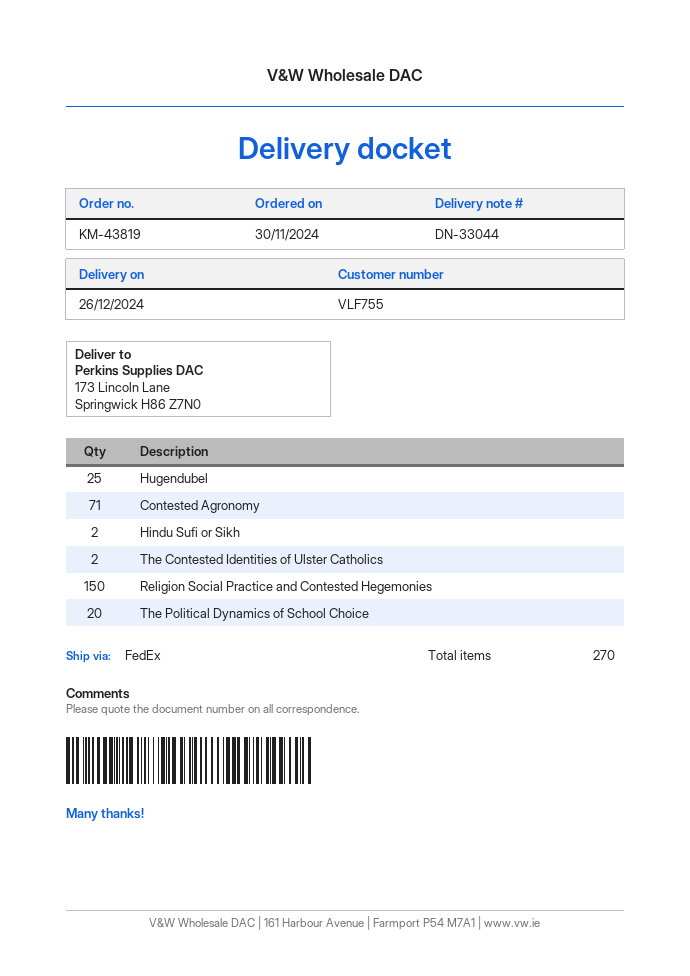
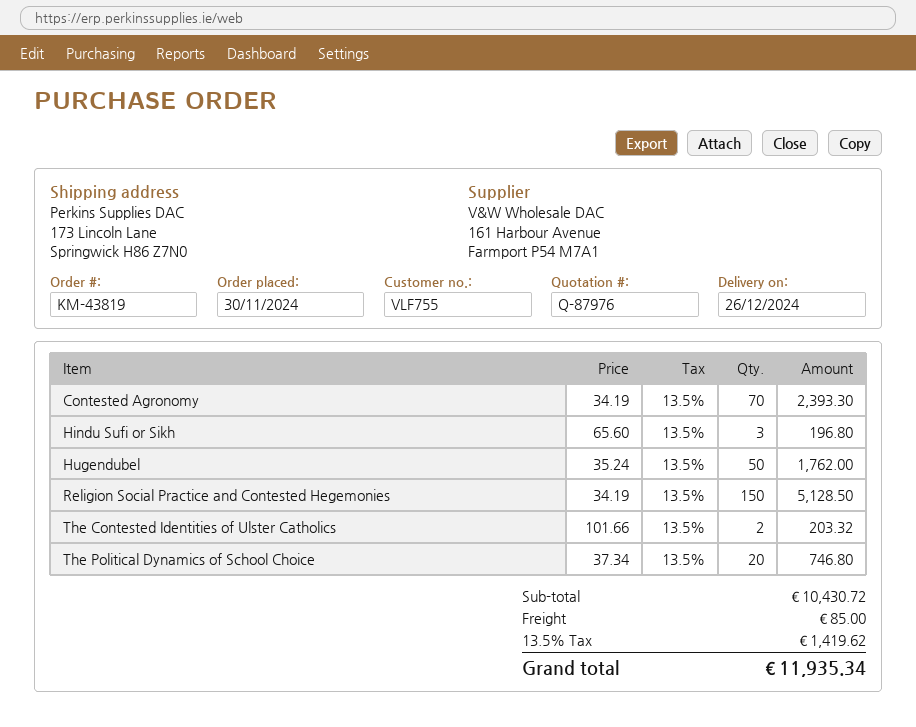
Hugendubel: 25 -> 50
Contested Agronomy: 71 -> 70
Hindu Sufi or Sikh: 2 -> 3

